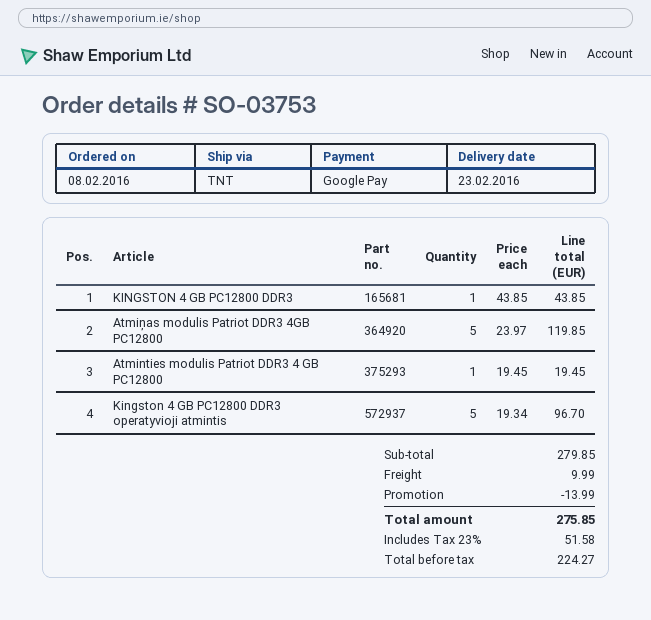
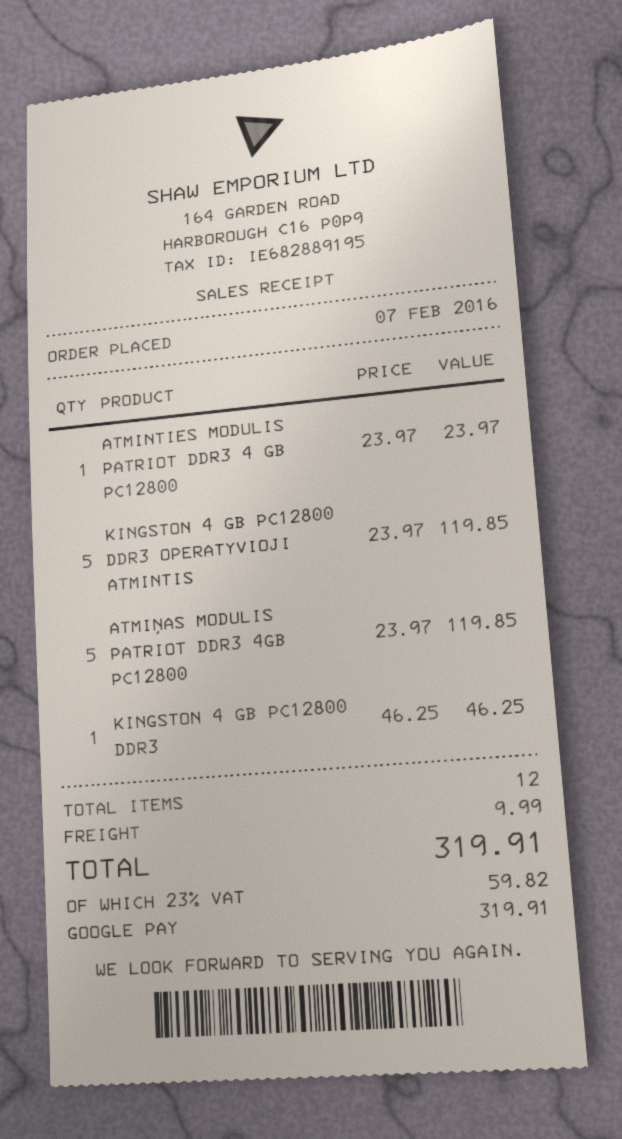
order date: 2016-02-08 -> 2016-02-07
KINGSTON 4 GB PC12800 DDR3: 1 x 43.85 = 43.85 -> 1 x 46.25 = 46.25
Atminties modulis Patriot DDR3 4 GB PC12800: 1 x 19.45 = 19.45 -> 1 x 23.97 = 23.97
Kingston 4 GB PC12800 DDR3 operatyvioji atmintis: 5 x 19.34 = 96.70 -> 5 x 23.97 = 119.85
discount: 13.99 -> none
tax: 23% = 51.58 -> 23% = 59.82
total: 275.85 -> 319.91

